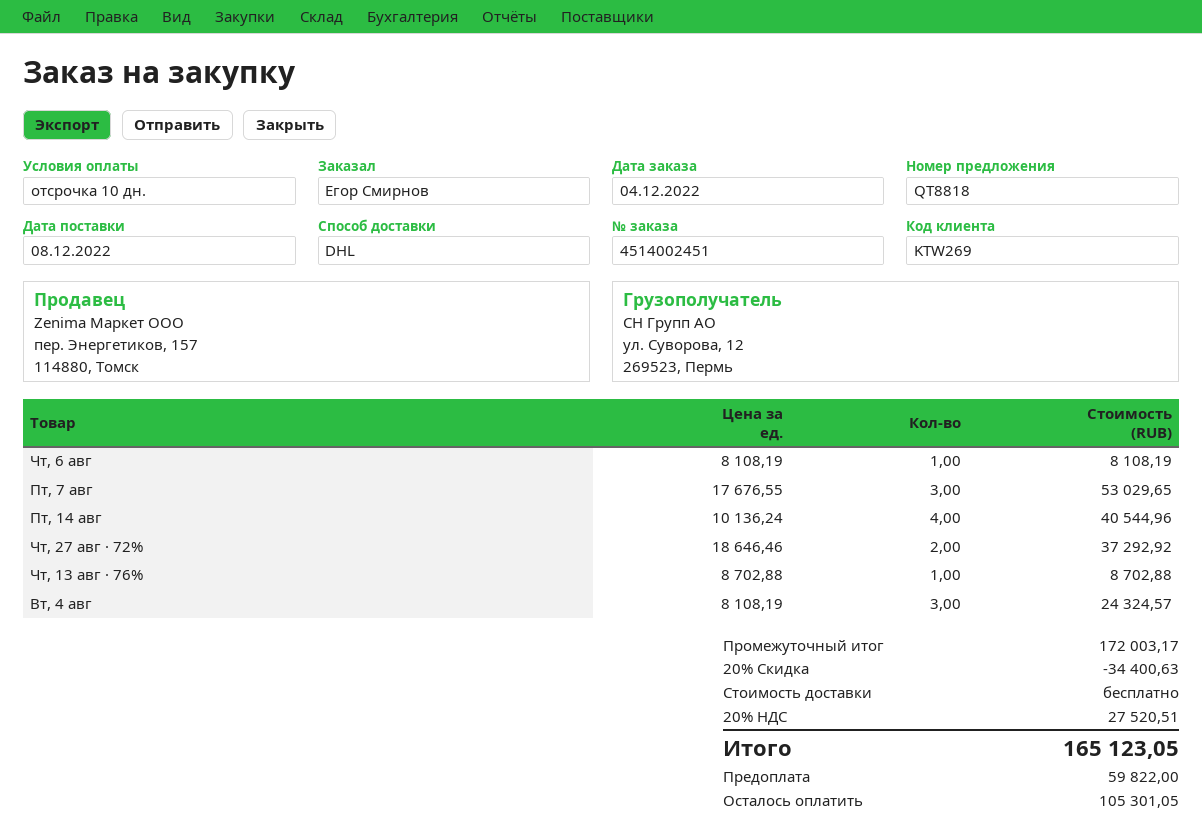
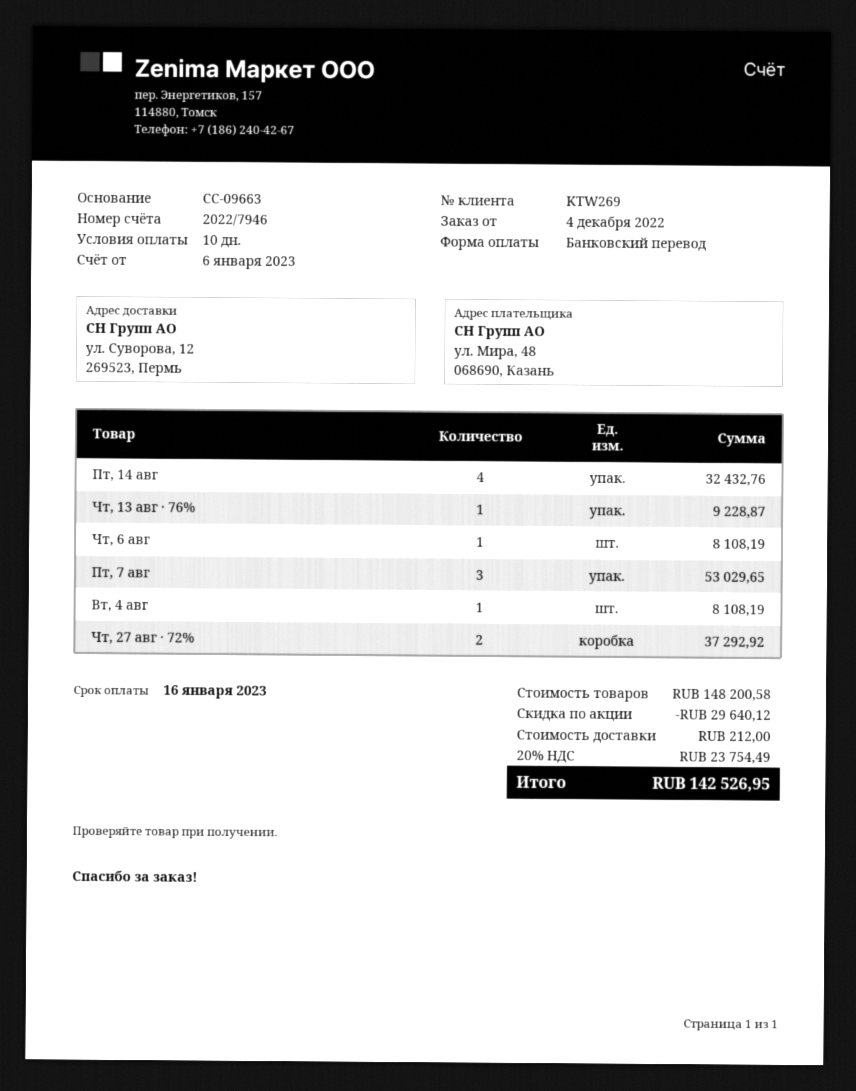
Пт, 14 авг: 4 for 40544.96 -> 4 for 32432.76
Чт, 13 авг · 76%: 1 for 8702.88 -> 1 for 9228.87
Вт, 4 авг: 3 for 24324.57 -> 1 for 8108.19
subtotal: 172003.17 -> 148200.58
discount: 34400.63 -> 29640.12
shipping: 0.00 -> 212.00
tax: 20% = 27520.51 -> 20% = 23754.49
total: 165123.05 -> 142526.95

